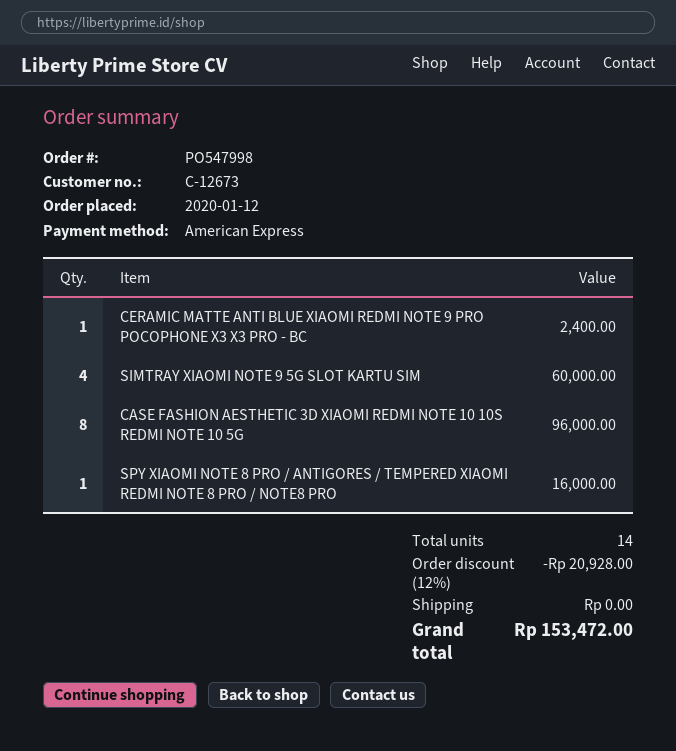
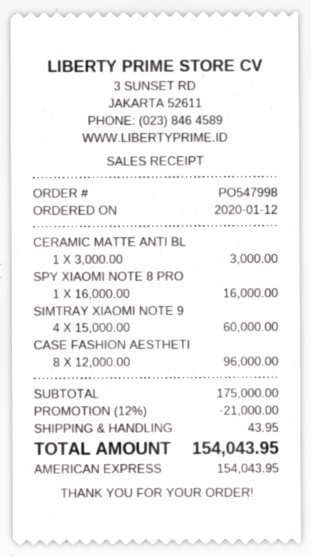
CERAMIC MATTE ANTI BLUE XIAOMI REDMI NOTE 9 PRO POCOPHONE X3 X3 PRO - BC: 1 for 2400.00 -> 1 for 3000.00
discount: 12% = 20928.00 -> 12% = 21000.00
shipping: 0.00 -> 43.95
total: 153472.00 -> 154043.95

